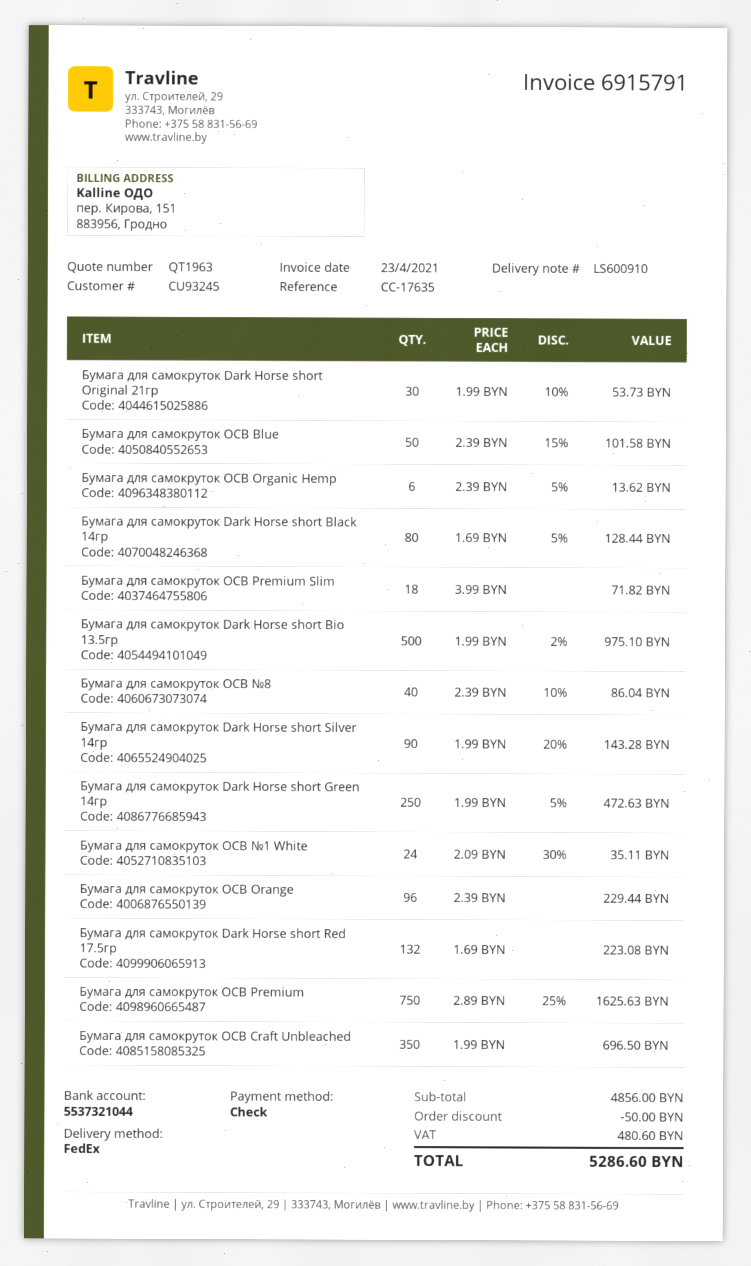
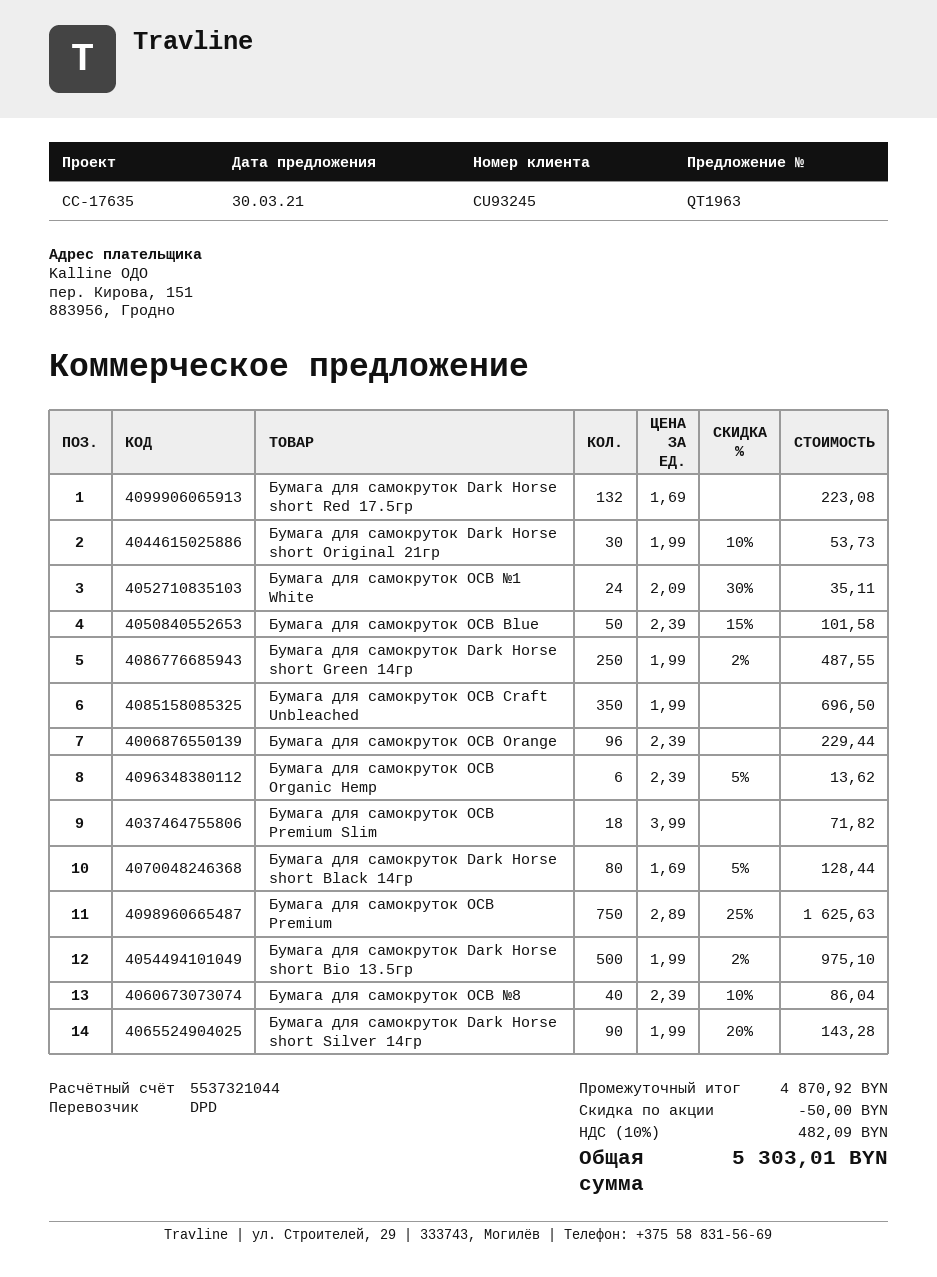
shipping method: FedEx -> DPD
Бумага для самокруток Dark Horse short Green 14гр: 250 x 1.99 - 5% = 472.63 -> 250 x 1.99 - 2% = 487.55
subtotal: 4856.00 -> 4870.92
tax: 480.60 -> 482.09
total: 5286.60 -> 5303.01

